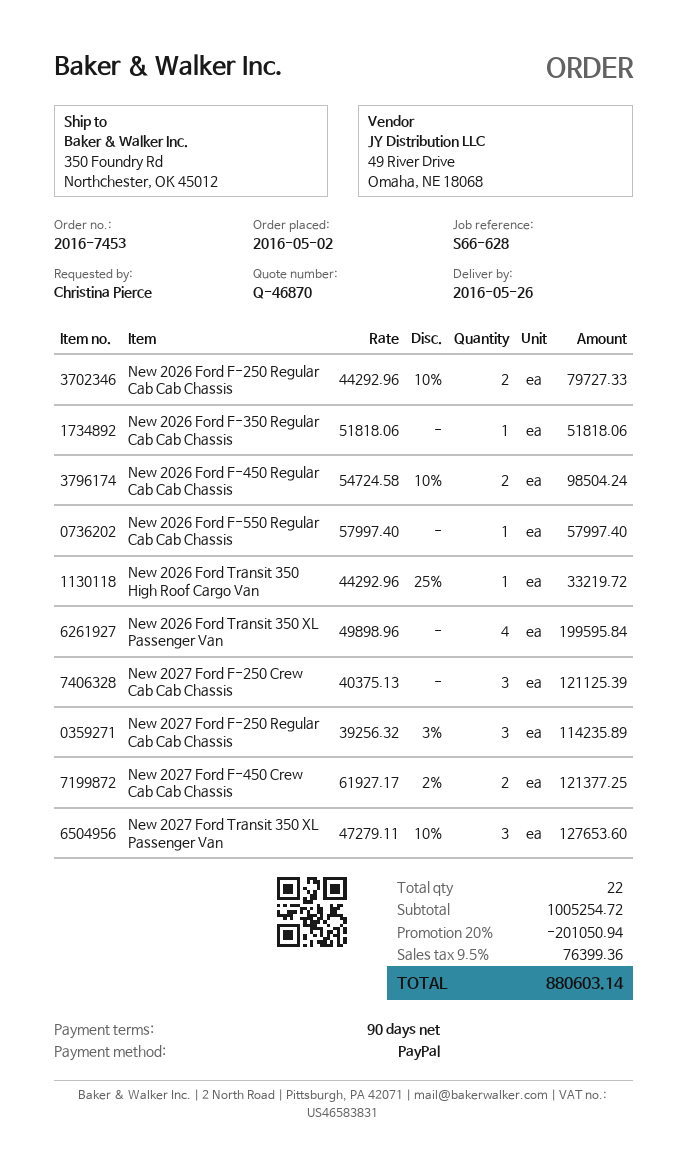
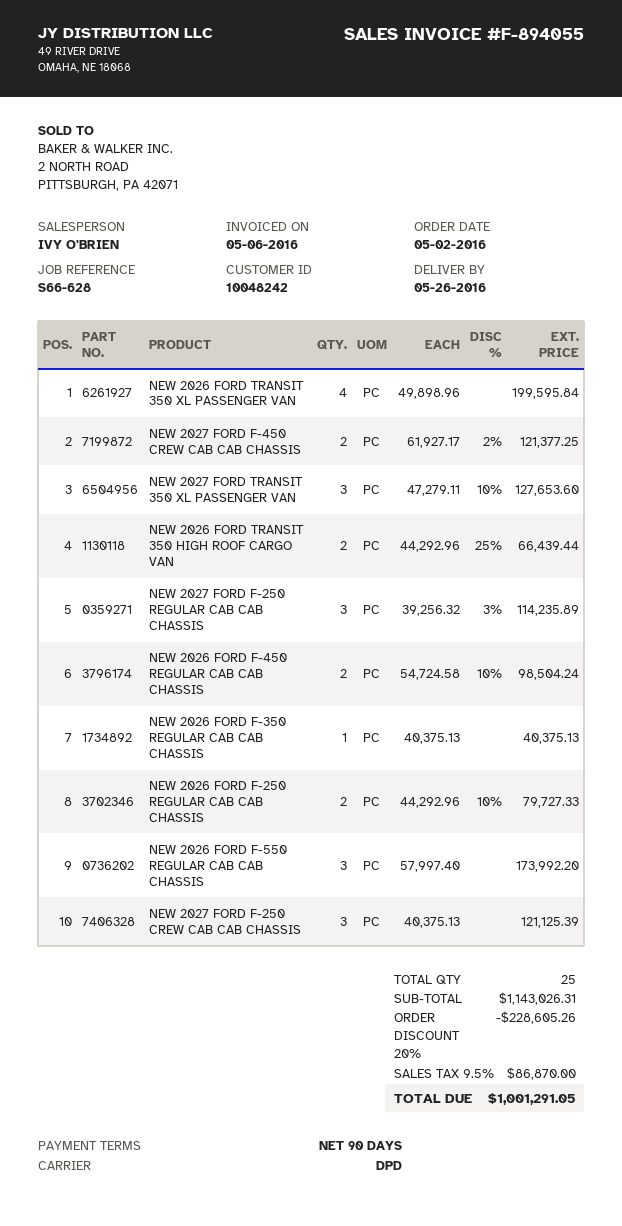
New 2026 Ford F-350 Regular Cab Cab Chassis: 1 x 51818.06 = 51818.06 -> 1 x 40375.13 = 40375.13
New 2026 Ford F-550 Regular Cab Cab Chassis: 1 x 57997.40 = 57997.40 -> 3 x 57997.40 = 173992.20
New 2026 Ford Transit 350 High Roof Cargo Van: 1 x 44292.96 - 25% = 33219.72 -> 2 x 44292.96 - 25% = 66439.44
total quantity: 22 -> 25
subtotal: 1005254.72 -> 1143026.31
discount: 20% = 201050.94 -> 20% = 228605.26
tax: 9.5% = 76399.36 -> 9.5% = 86870.00
total: 880603.14 -> 1001291.05

